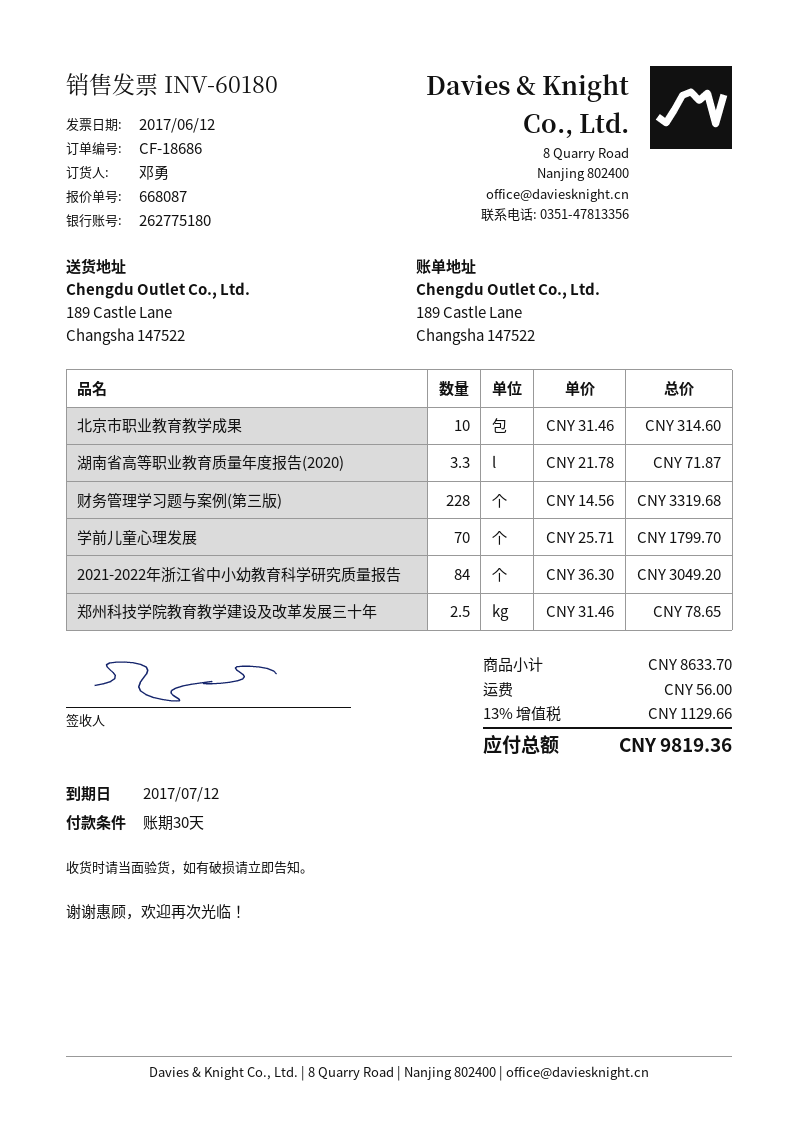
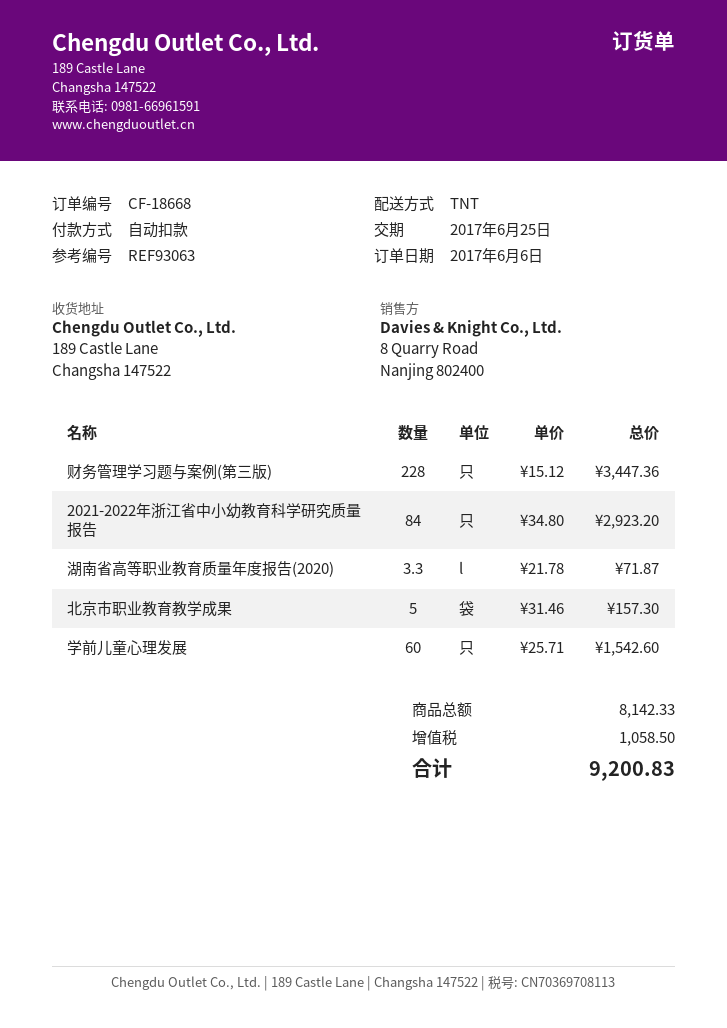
order number: CF-18686 -> CF-18668
北京市职业教育教学成果: 10 x 31.46 = 314.60 -> 5 x 31.46 = 157.30
财务管理学习题与案例(第三版): 228 x 14.56 = 3319.68 -> 228 x 15.12 = 3447.36
学前儿童心理发展: 70 x 25.71 = 1799.70 -> 60 x 25.71 = 1542.60
2021-2022年浙江省中小幼教育科学研究质量报告: 84 x 36.30 = 3049.20 -> 84 x 34.80 = 2923.20
郑州科技学院教育教学建设及改革发展三十年: 2.5 x 31.46 = 78.65 -> none
subtotal: 8633.70 -> 8142.33
shipping: 56.00 -> none
tax: 1129.66 -> 1058.50
total: 9819.36 -> 9200.83

